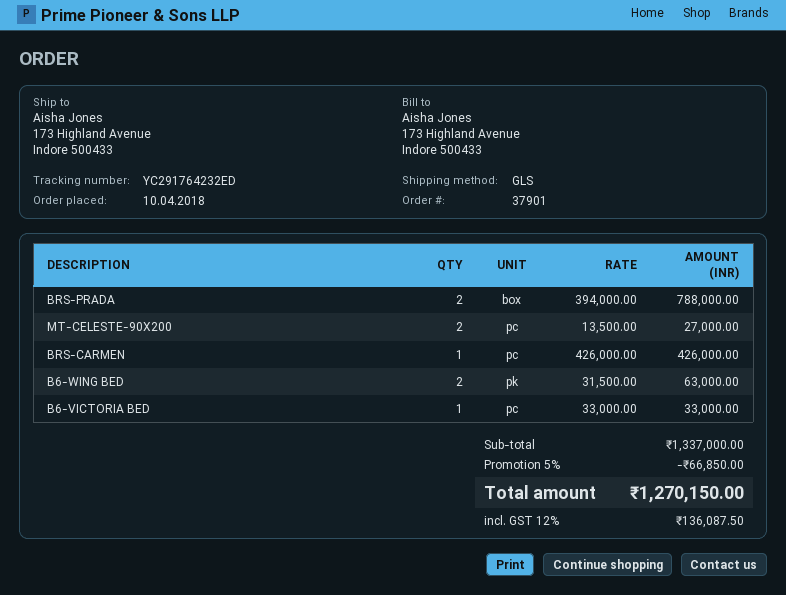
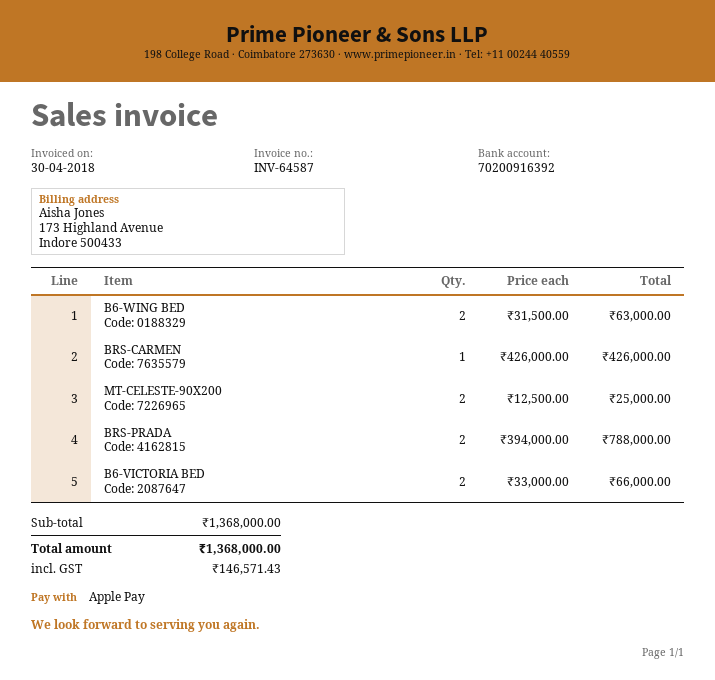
MT-CELESTE-90X200: 2 x 13500.00 = 27000.00 -> 2 x 12500.00 = 25000.00
B6-VICTORIA BED: 1 x 33000.00 = 33000.00 -> 2 x 33000.00 = 66000.00
subtotal: 1337000.00 -> 1368000.00
discount: 5% = 66850.00 -> none
tax: 136087.50 -> 146571.43
total: 1270150.00 -> 1368000.00

